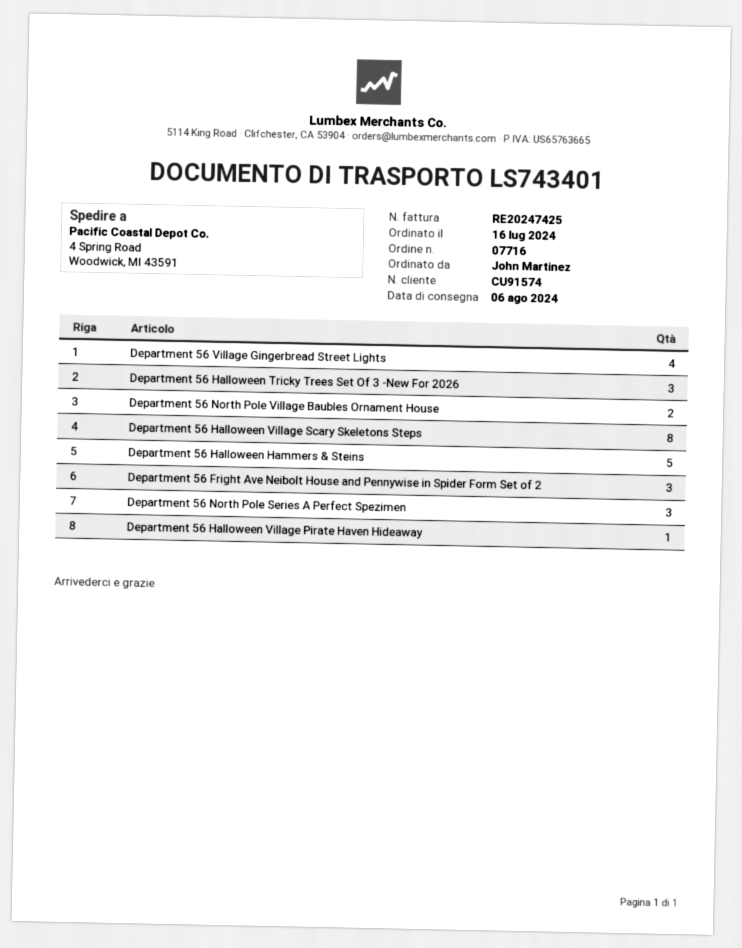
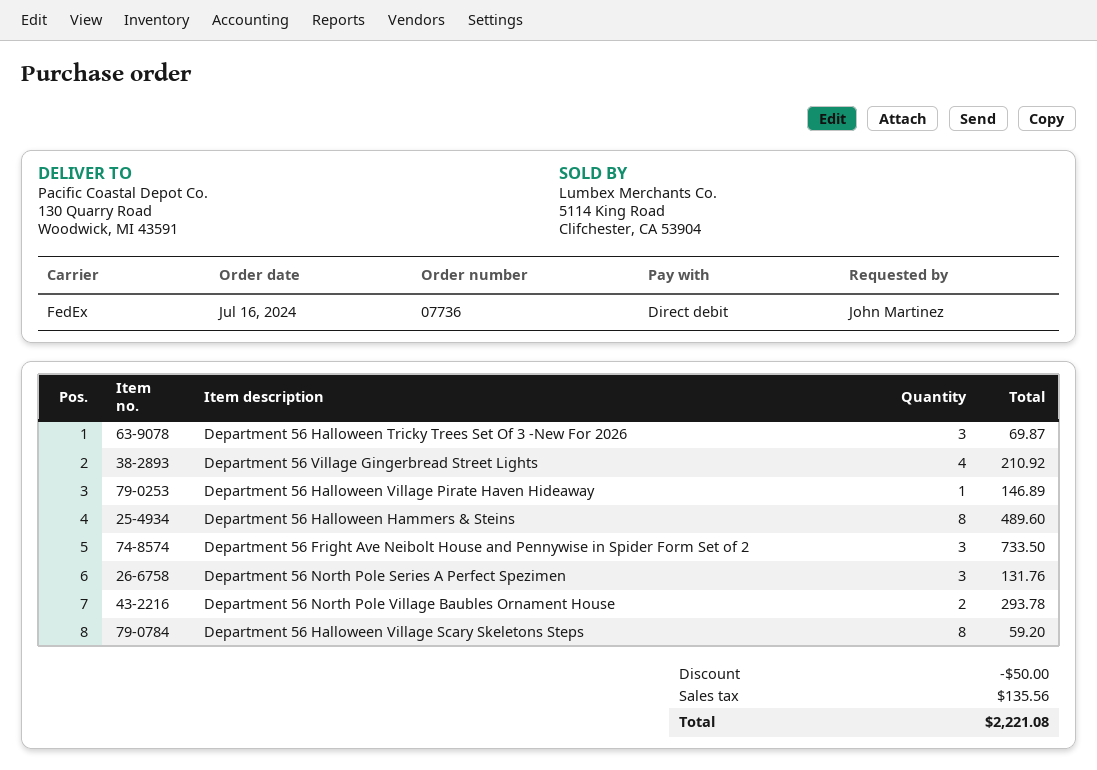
order number: 07716 -> 07736
ship to: 4 Spring Road, Woodwick, MI 43591 -> 130 Quarry Road, Woodwick, MI 43591
Department 56 Halloween Hammers & Steins: 5 -> 8

